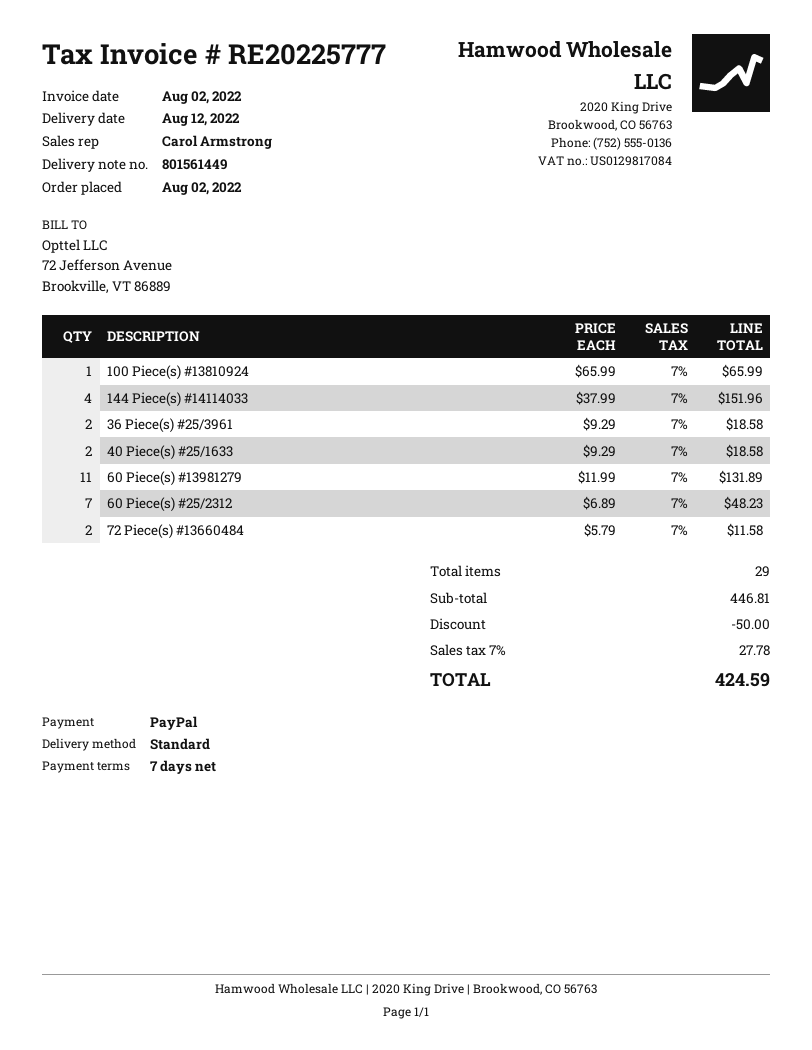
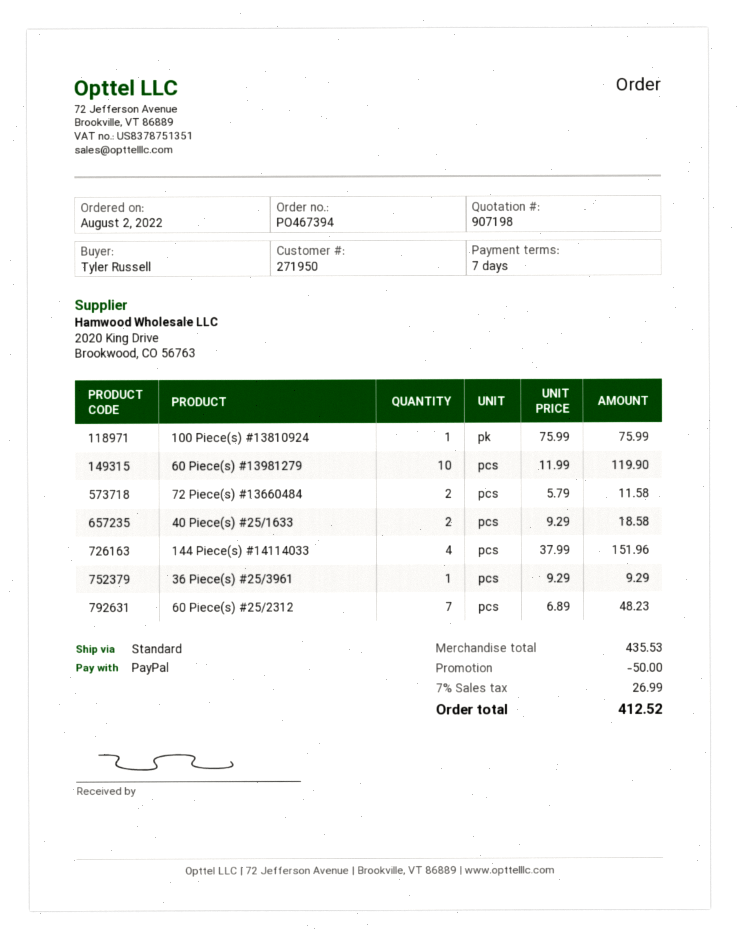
100 Piece(s) #13810924: 1 x 65.99 = 65.99 -> 1 x 75.99 = 75.99
36 Piece(s) #25/3961: 2 x 9.29 = 18.58 -> 1 x 9.29 = 9.29
60 Piece(s) #13981279: 11 x 11.99 = 131.89 -> 10 x 11.99 = 119.90
subtotal: 446.81 -> 435.53
tax: 7% = 27.78 -> 7% = 26.99
total: 424.59 -> 412.52

